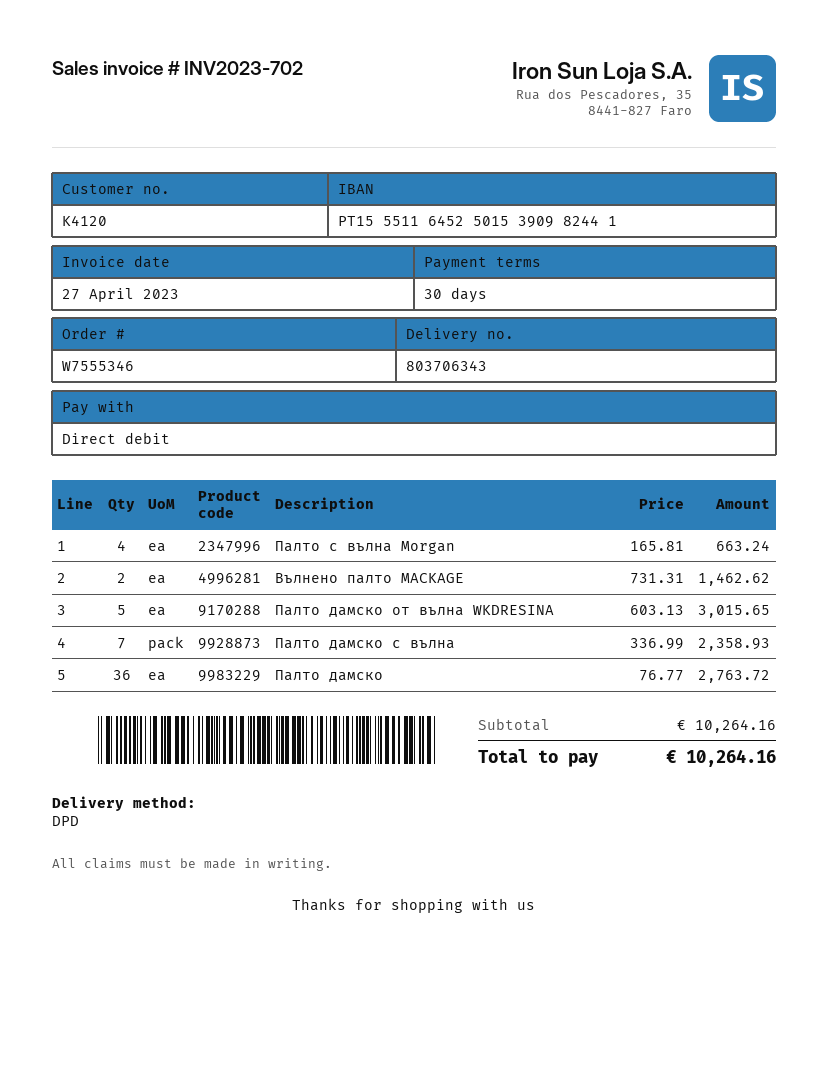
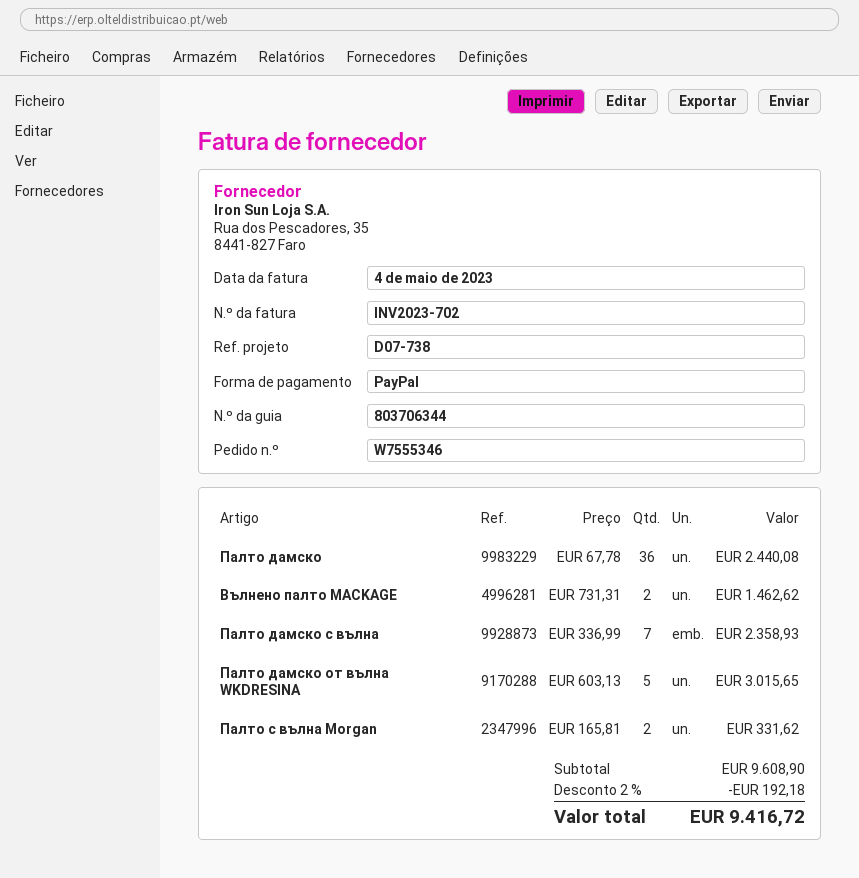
delivery note number: 803706343 -> 803706344
invoice date: 2023-04-27 -> 2023-05-04
payment method: direct debit -> PayPal
Палто с вълна Morgan: 4 x 165.81 = 663.24 -> 2 x 165.81 = 331.62
Палто дамско: 36 x 76.77 = 2763.72 -> 36 x 67.78 = 2440.08
subtotal: 10264.16 -> 9608.90
discount: none -> 2% = 192.18
total: 10264.16 -> 9416.72

